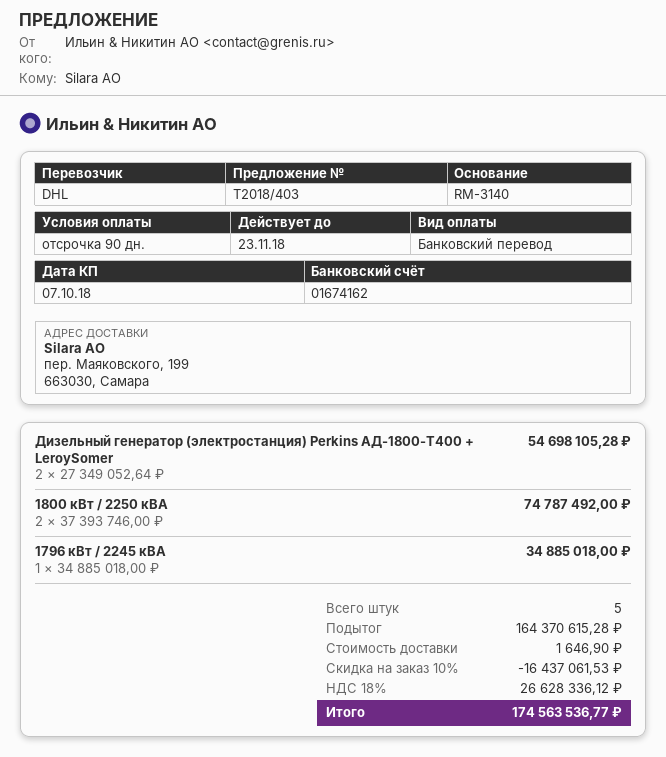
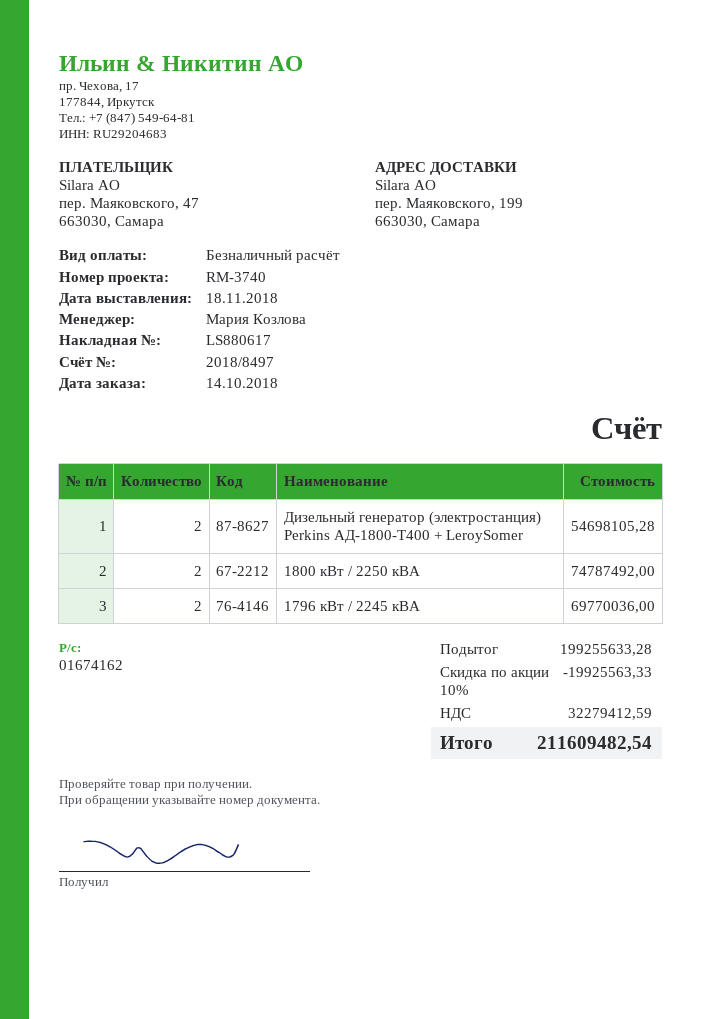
reference: RM-3140 -> RM-3740
1796 кВт / 2245 кВА: 1 for 34885018.00 -> 2 for 69770036.00
subtotal: 164370615.28 -> 199255633.28
discount: 10% = 16437061.53 -> 10% = 19925563.33
shipping: 1646.90 -> none
tax: 26628336.12 -> 32279412.59
total: 174563536.77 -> 211609482.54

